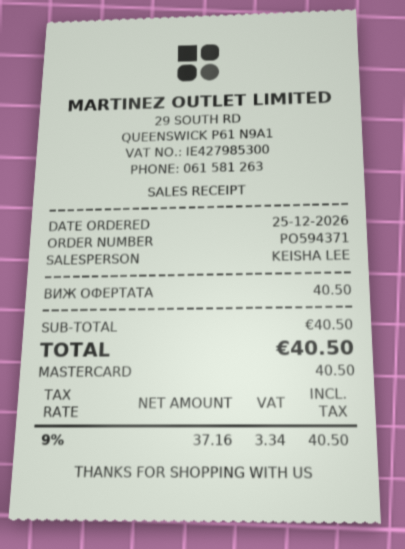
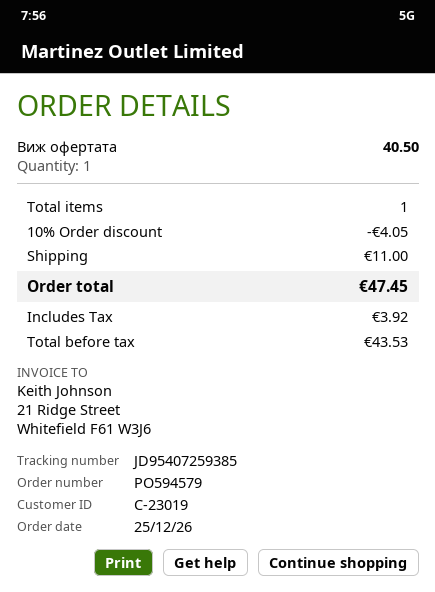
order number: PO594371 -> PO594579
discount: none -> 10% = 4.05
shipping: none -> 11.00
net: 37.16 -> 43.53
tax: 3.34 -> 3.92
total: 40.50 -> 47.45

